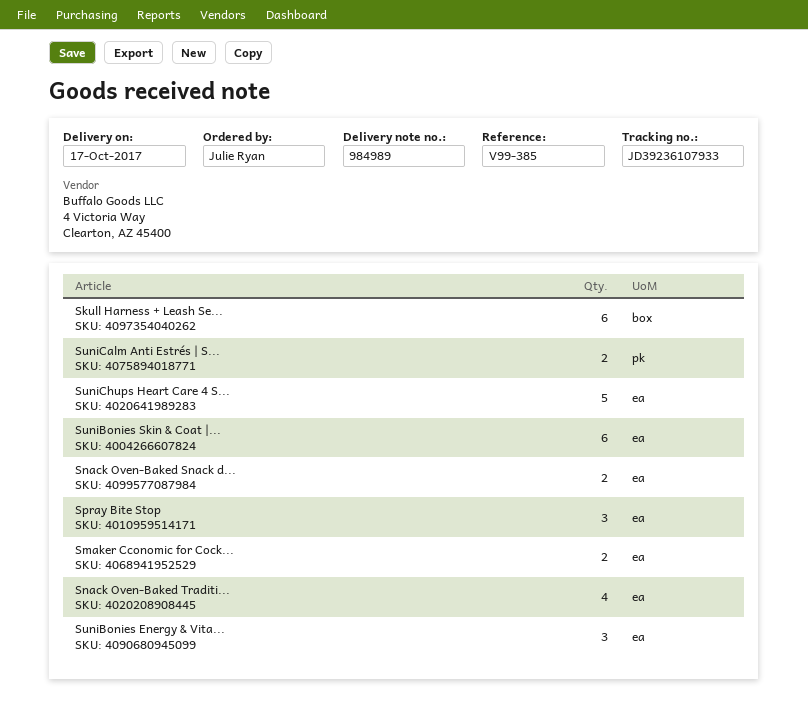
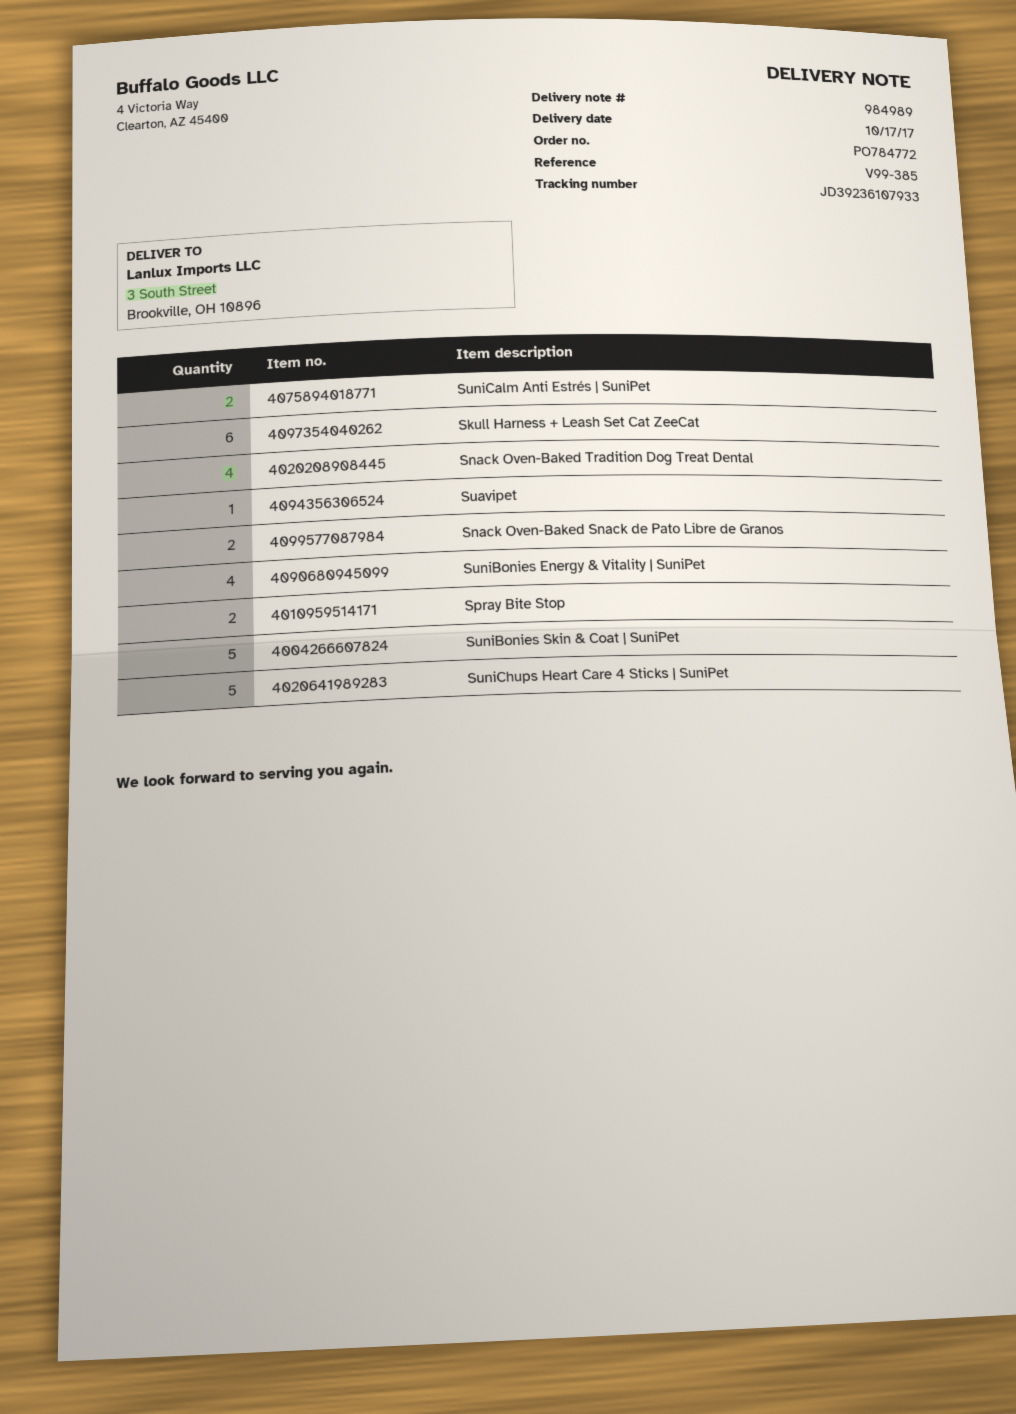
SuniBonies Skin & Coat |...: 6 -> 5
Spray Bite Stop: 3 -> 2
Smaker Cconomic for Cock...: 2 -> none
SuniBonies Energy & Vita...: 3 -> 4
Suavipet: none -> 1

